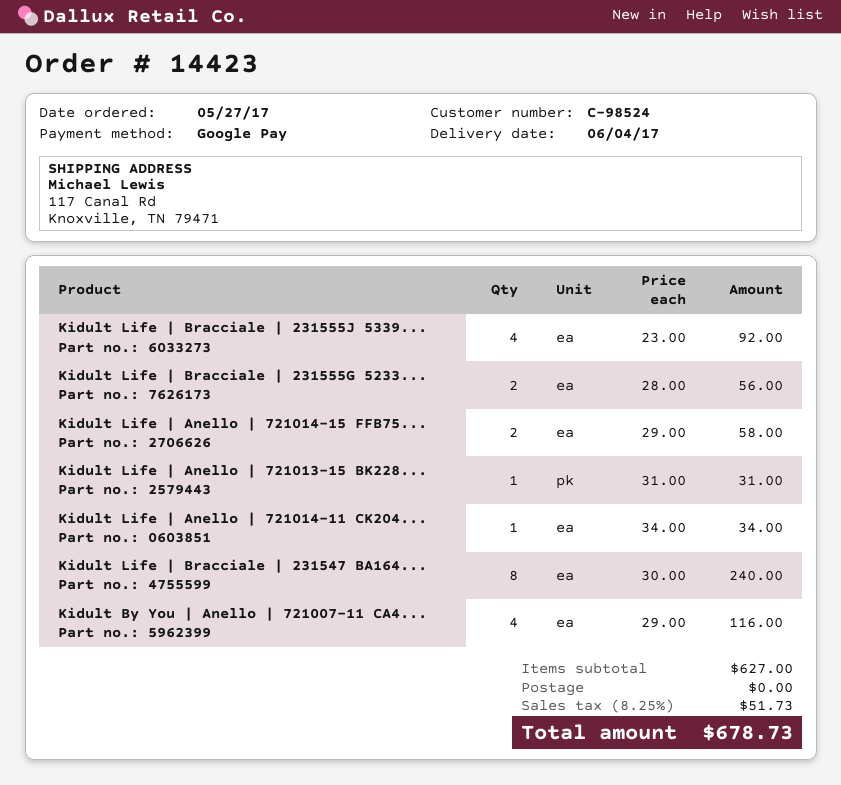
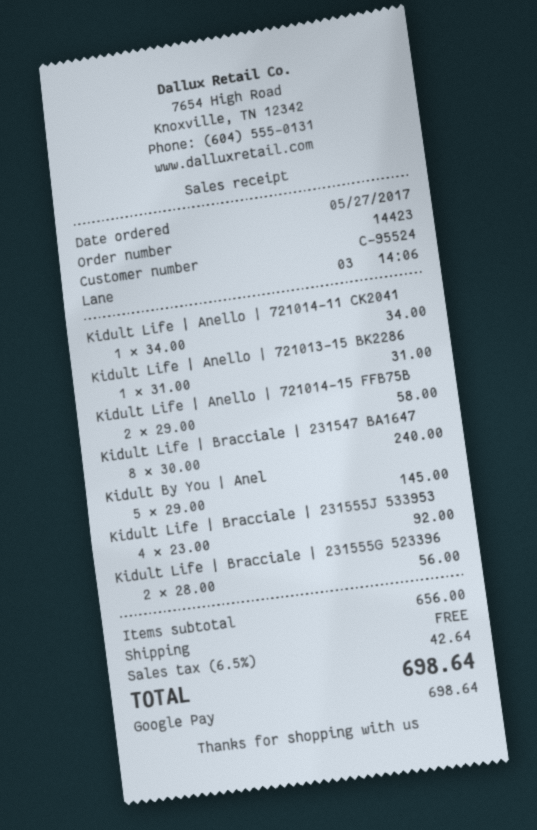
customer number: C-98524 -> C-95524
Kidult By You | Anello | 721007-11 CA4...: 4 x 29.00 = 116.00 -> 5 x 29.00 = 145.00
subtotal: 627.00 -> 656.00
tax: 8.25% = 51.73 -> 6.5% = 42.64
total: 678.73 -> 698.64

